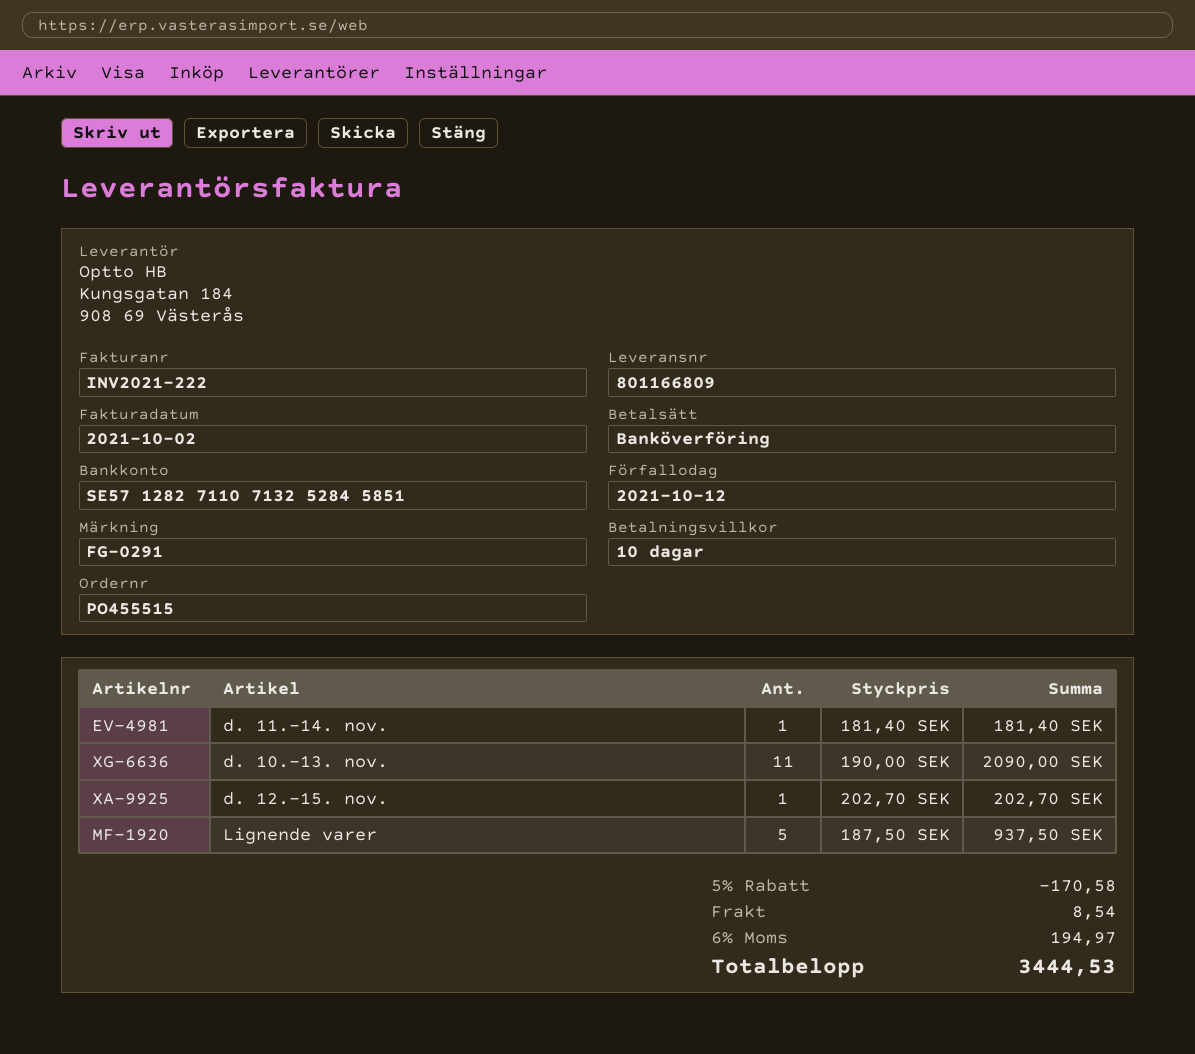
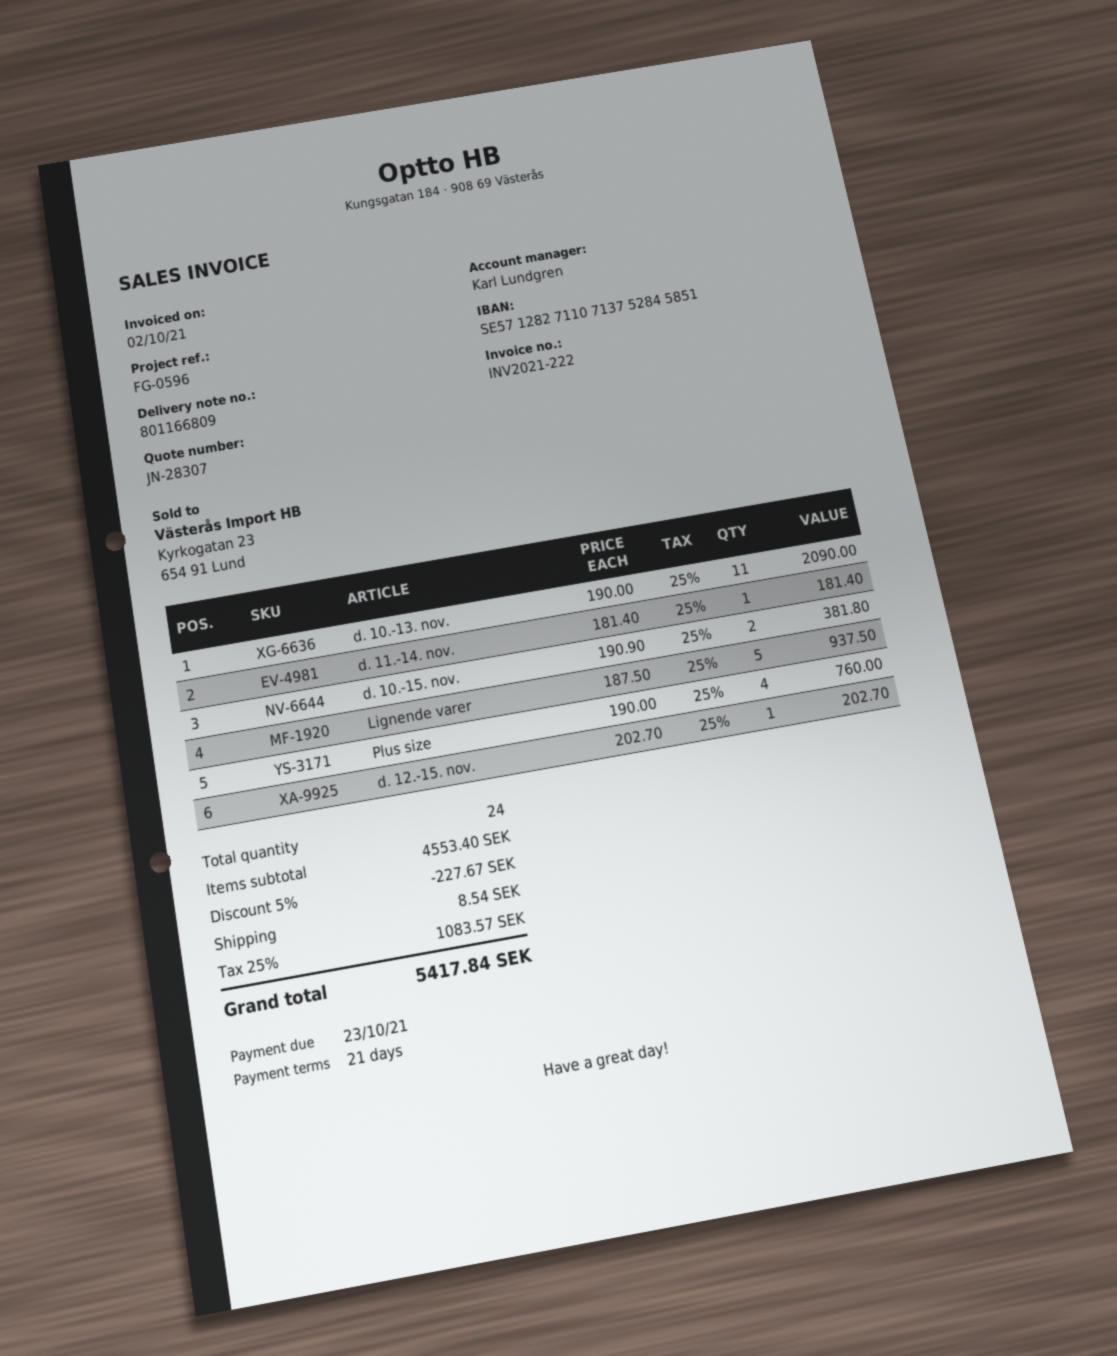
payment terms: 10 days -> 21 days
due date: 2021-10-12 -> 2021-10-23
reference: FG-0291 -> FG-0596
bank account: SE5712827110713252845851 -> SE5712827110713752845851
d. 10.-15. nov.: none -> 2 x 190.90 = 381.80
Plus size: none -> 4 x 190.00 = 760.00
discount: 5% = 170.58 -> 5% = 227.67
tax: 6% = 194.97 -> 25% = 1083.57
total: 3444.53 -> 5417.84

